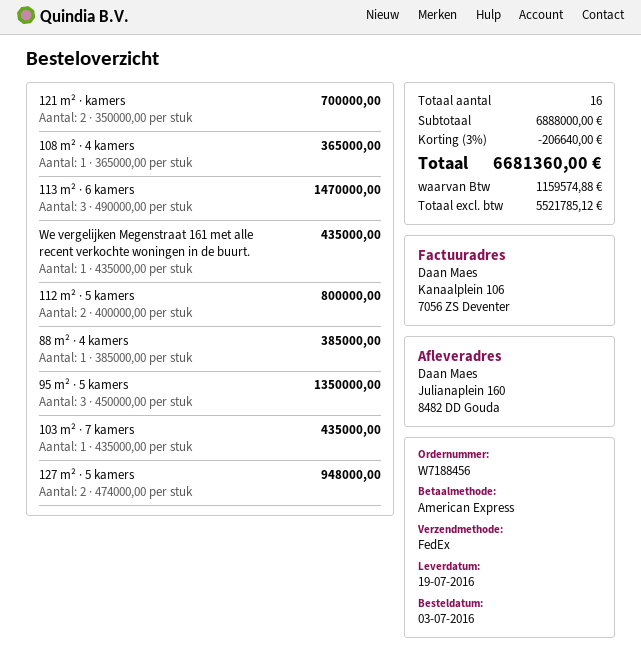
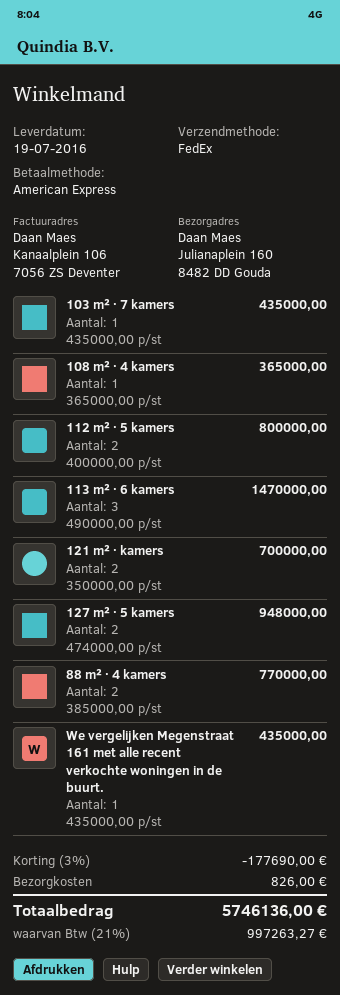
88 m² · 4 kamers: 1 x 385000.00 = 385000.00 -> 2 x 385000.00 = 770000.00
95 m² · 5 kamers: 3 x 450000.00 = 1350000.00 -> none
discount: 3% = 206640.00 -> 3% = 177690.00
shipping: none -> 826.00
tax: 1159574.88 -> 997263.27
total: 6681360.00 -> 5746136.00

